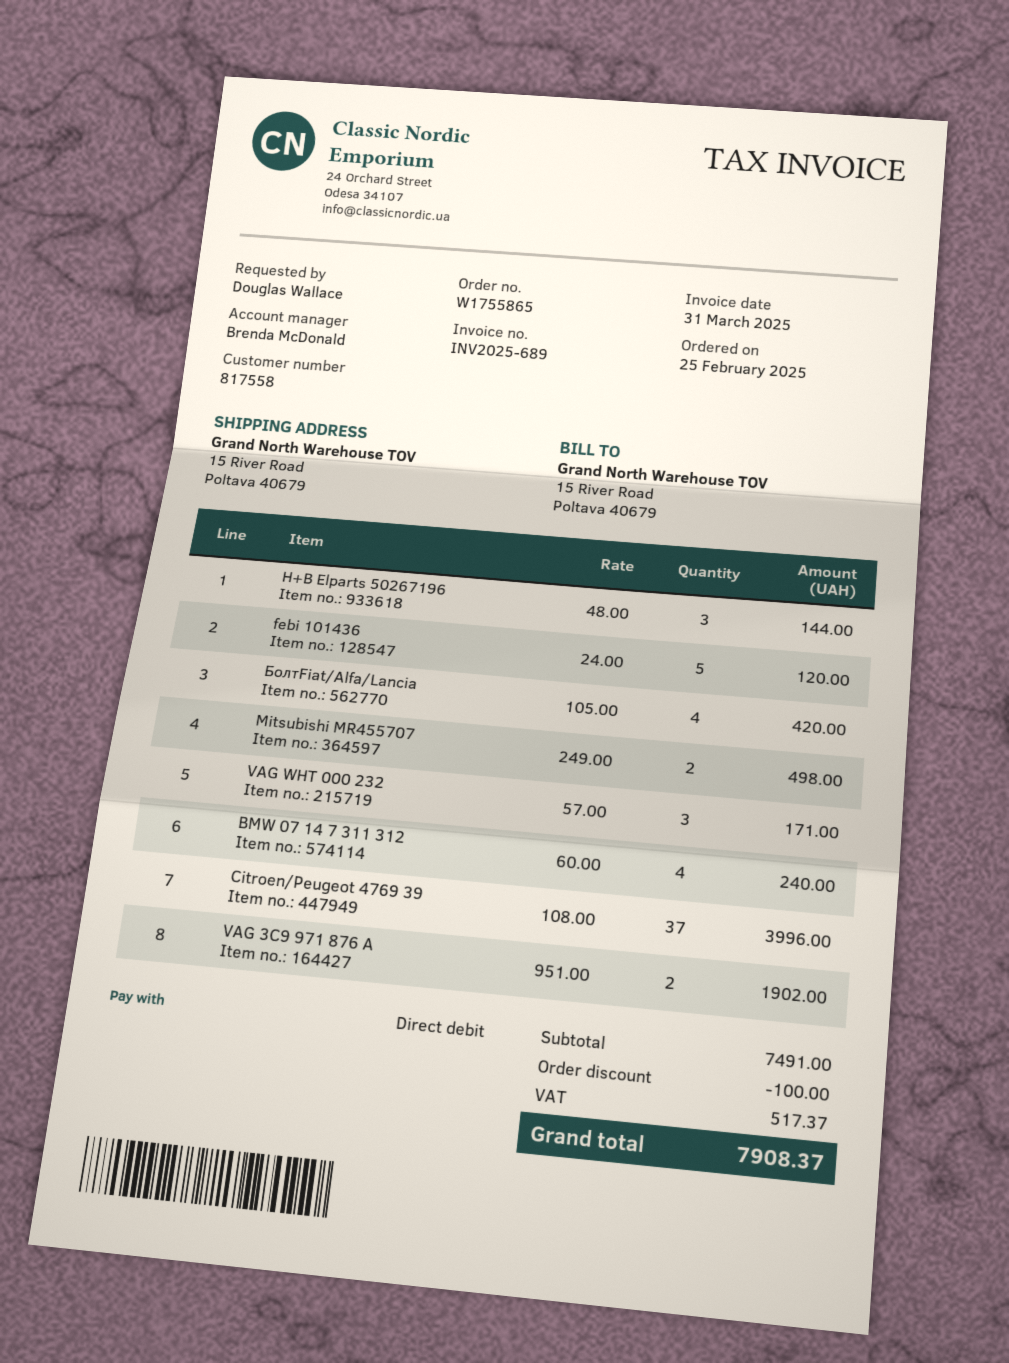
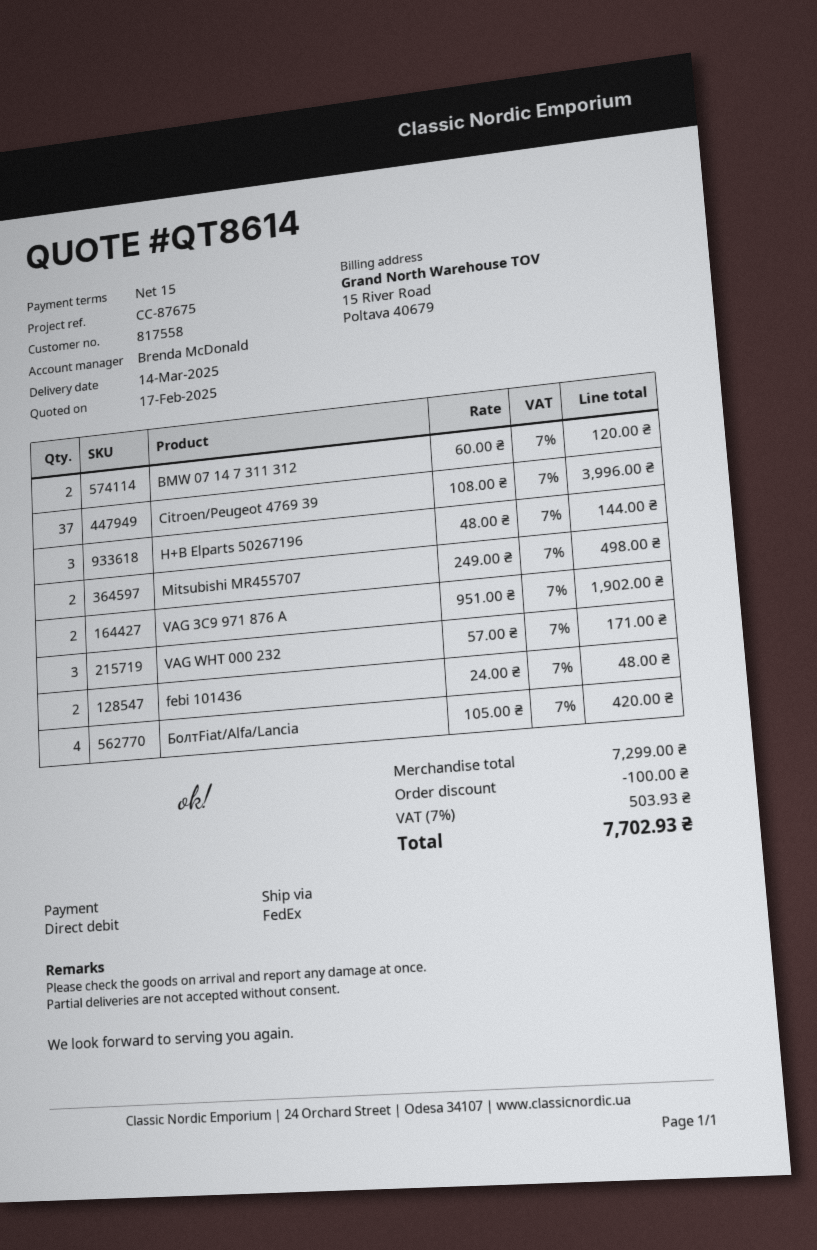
febi 101436: 5 x 24.00 = 120.00 -> 2 x 24.00 = 48.00
BMW 07 14 7 311 312: 4 x 60.00 = 240.00 -> 2 x 60.00 = 120.00
subtotal: 7491.00 -> 7299.00
tax: 517.37 -> 503.93
total: 7908.37 -> 7702.93

